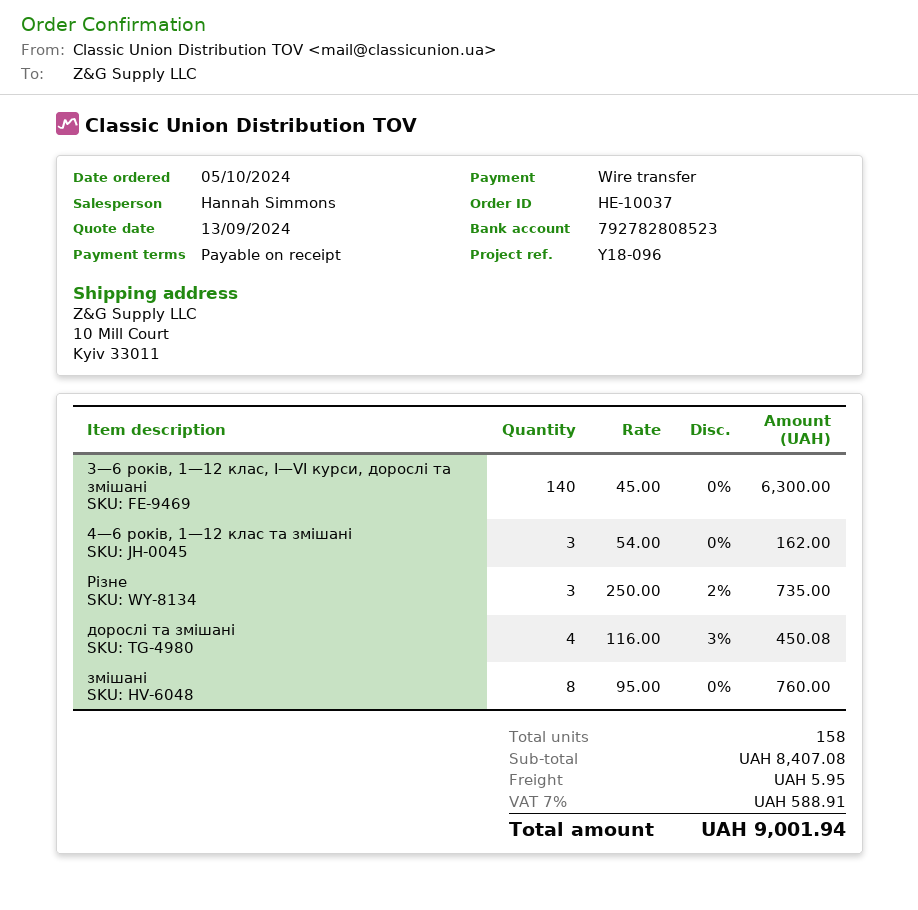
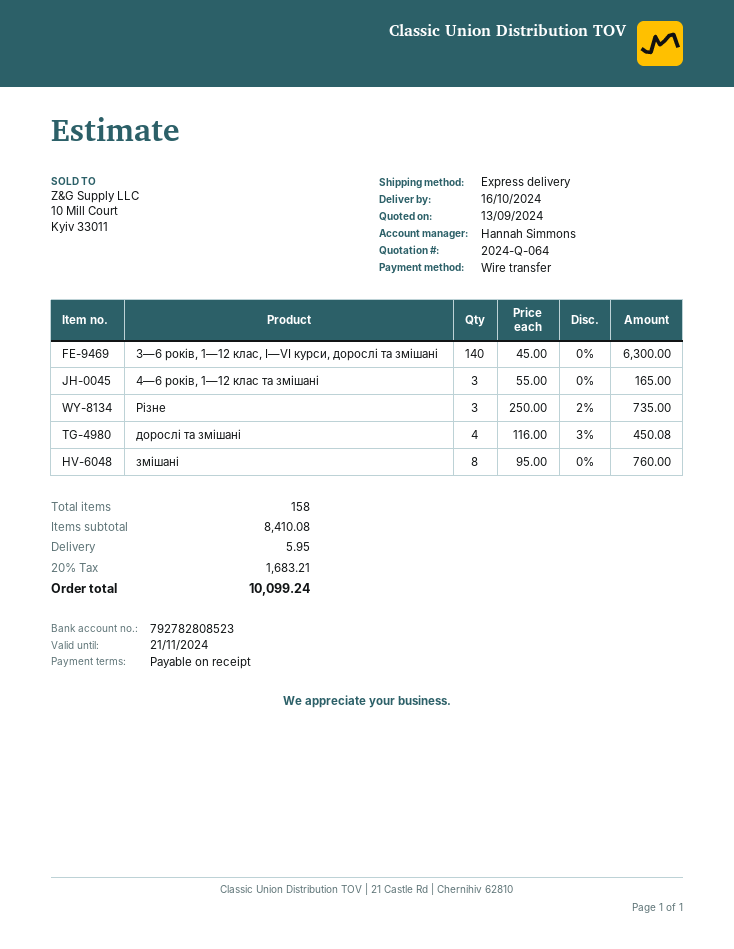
4—6 років, 1—12 клас та змішані: 3 x 54.00 = 162.00 -> 3 x 55.00 = 165.00
subtotal: 8407.08 -> 8410.08
tax: 7% = 588.91 -> 20% = 1683.21
total: 9001.94 -> 10099.24

